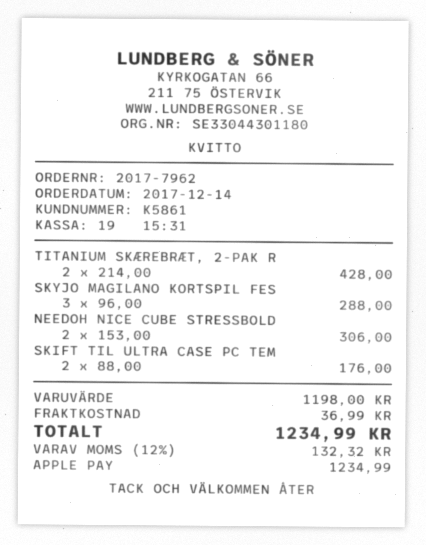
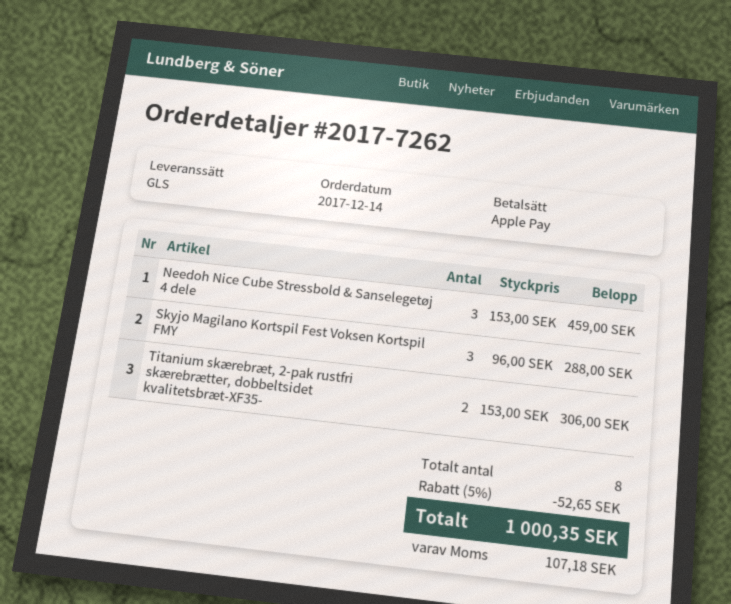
order number: 2017-7962 -> 2017-7262
TITANIUM SKÆREBRÆT, 2-PAK R: 2 x 214.00 = 428.00 -> 2 x 153.00 = 306.00
NEEDOH NICE CUBE STRESSBOLD: 2 x 153.00 = 306.00 -> 3 x 153.00 = 459.00
SKIFT TIL ULTRA CASE PC TEM: 2 x 88.00 = 176.00 -> none
discount: none -> 5% = 52.65
shipping: 36.99 -> none
tax: 132.32 -> 107.18
total: 1234.99 -> 1000.35

